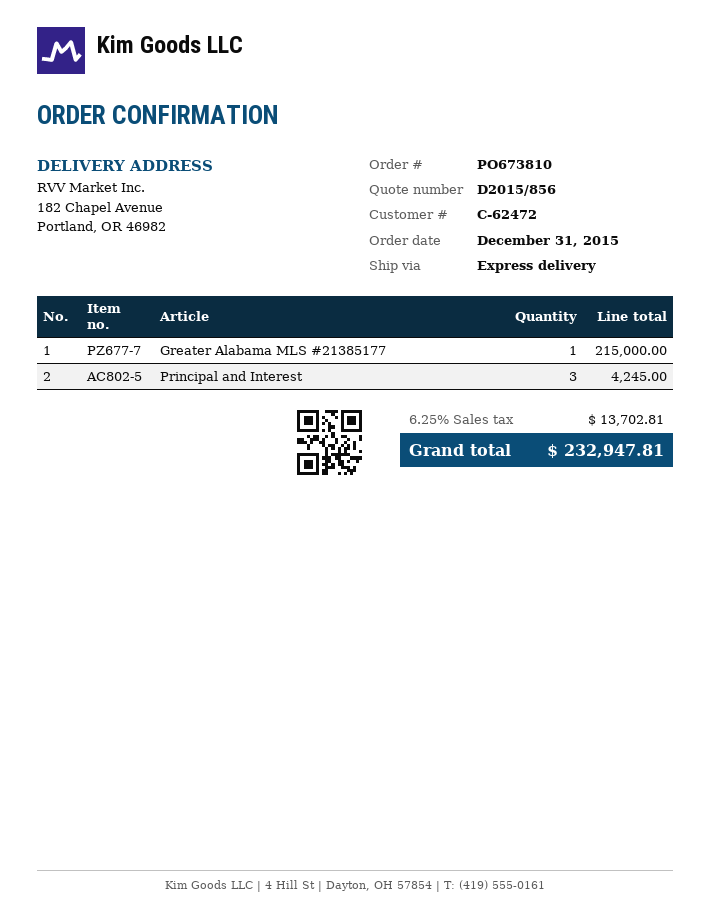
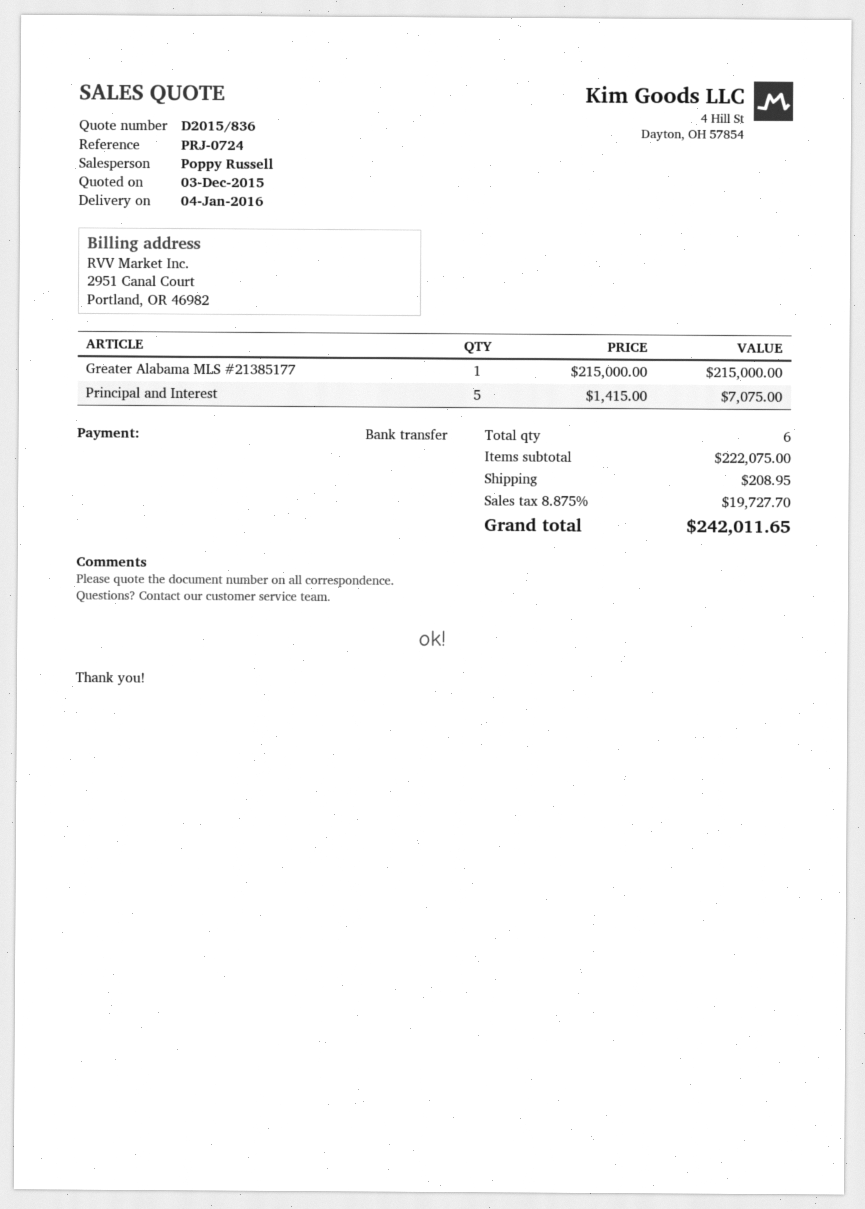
quote number: D2015/856 -> D2015/836
Principal and Interest: 3 for 4245.00 -> 5 for 7075.00
shipping: none -> 208.95
tax: 6.25% = 13702.81 -> 8.875% = 19727.70
total: 232947.81 -> 242011.65

